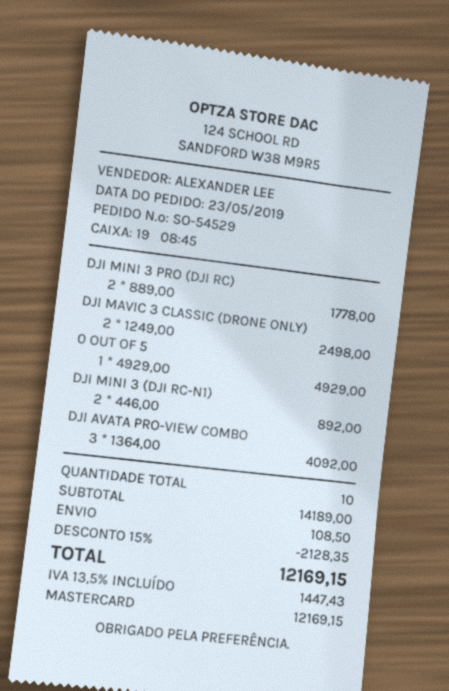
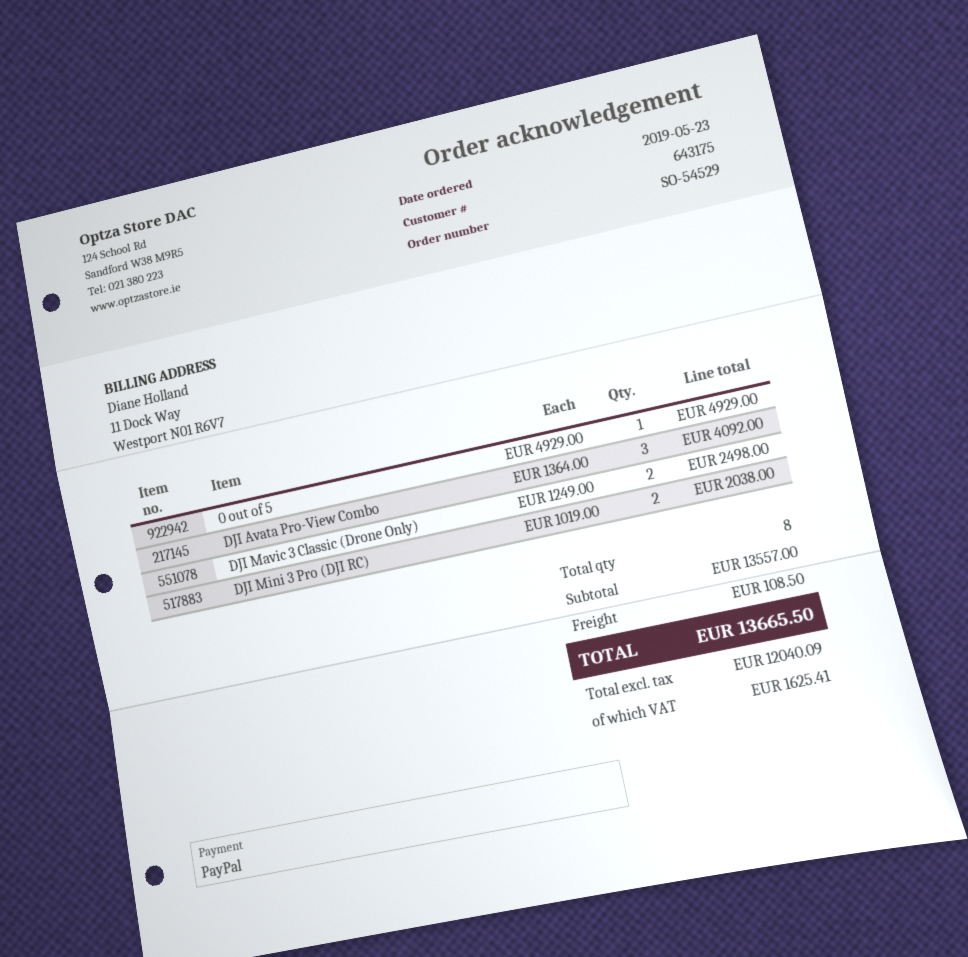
payment method: Mastercard -> PayPal
DJI MINI 3 PRO (DJI RC): 2 x 889.00 = 1778.00 -> 2 x 1019.00 = 2038.00
DJI MINI 3 (DJI RC-N1): 2 x 446.00 = 892.00 -> none
total quantity: 10 -> 8
subtotal: 14189.00 -> 13557.00
discount: 15% = 2128.35 -> none
tax: 1447.43 -> 1625.41
total: 12169.15 -> 13665.50

